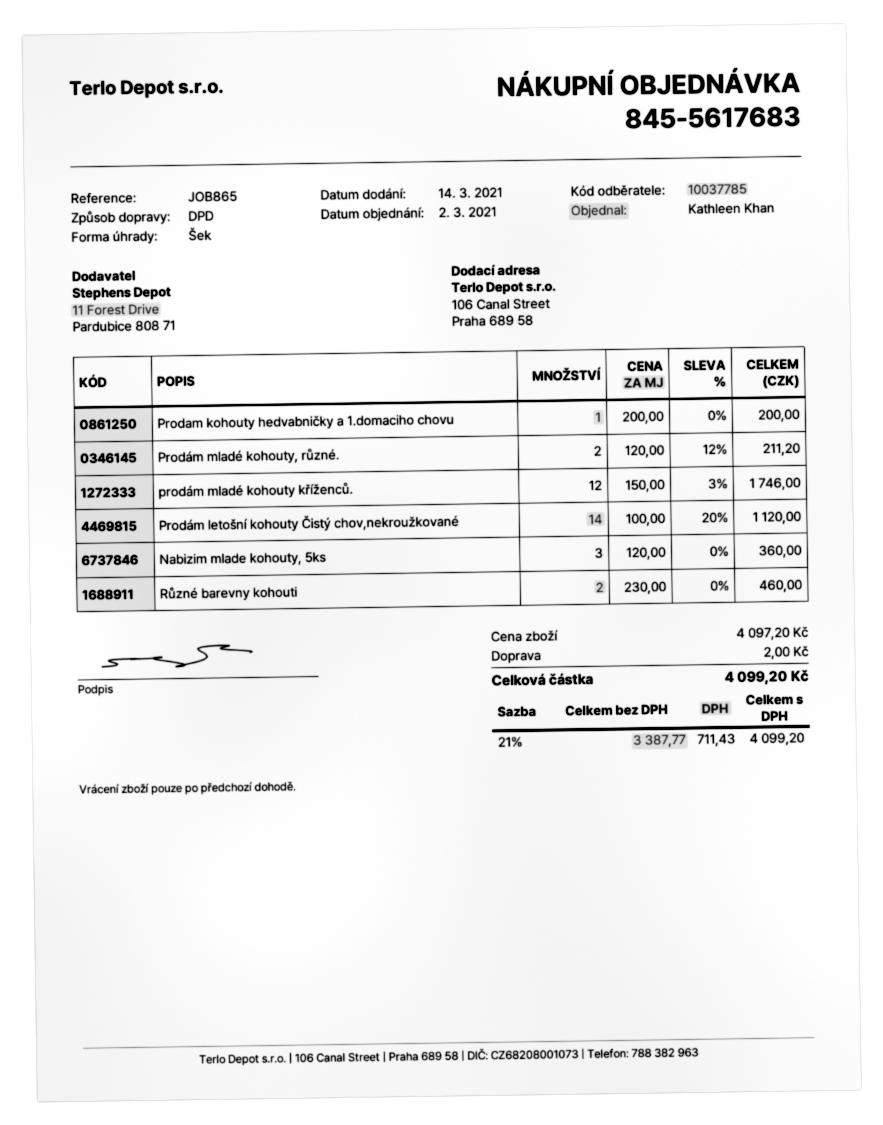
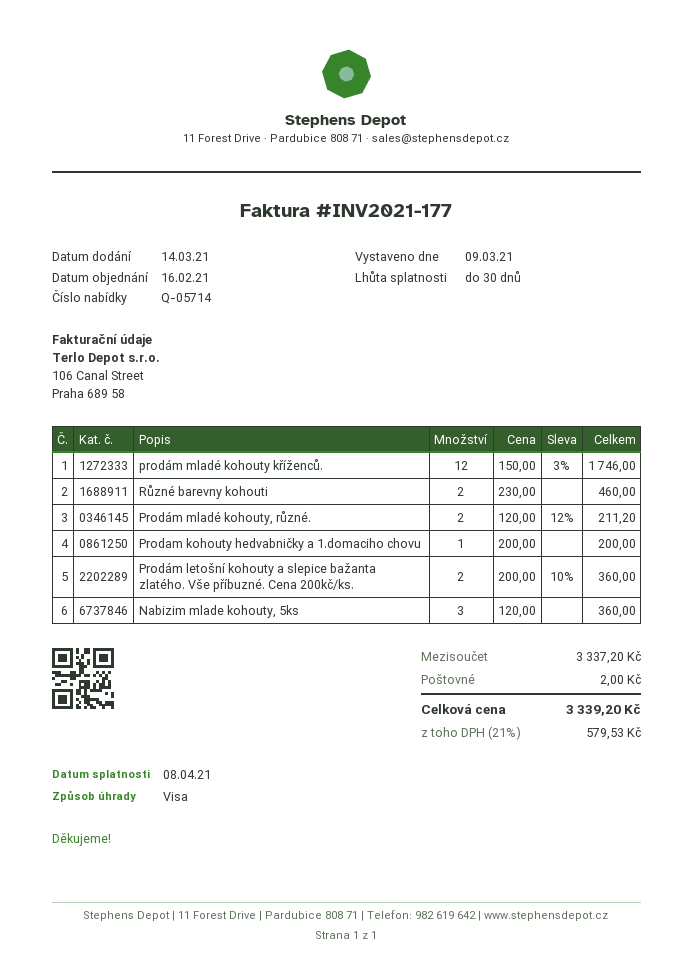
order date: 2021-03-02 -> 2021-02-16
payment method: cheque -> Visa
Prodám letošní kohouty Čistý chov,nekroužkované: 14 x 100.00 - 20% = 1120.00 -> none
Prodám letošní kohouty a slepice bažanta zlatého. Vše příbuzné. Cena 200kč/ks.: none -> 2 x 200.00 - 10% = 360.00
subtotal: 4097.20 -> 3337.20
tax: 21% = 711.43 -> 21% = 579.53
total: 4099.20 -> 3339.20

